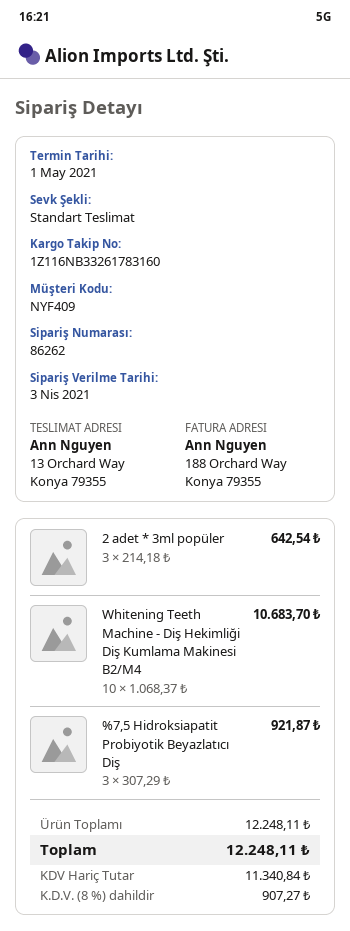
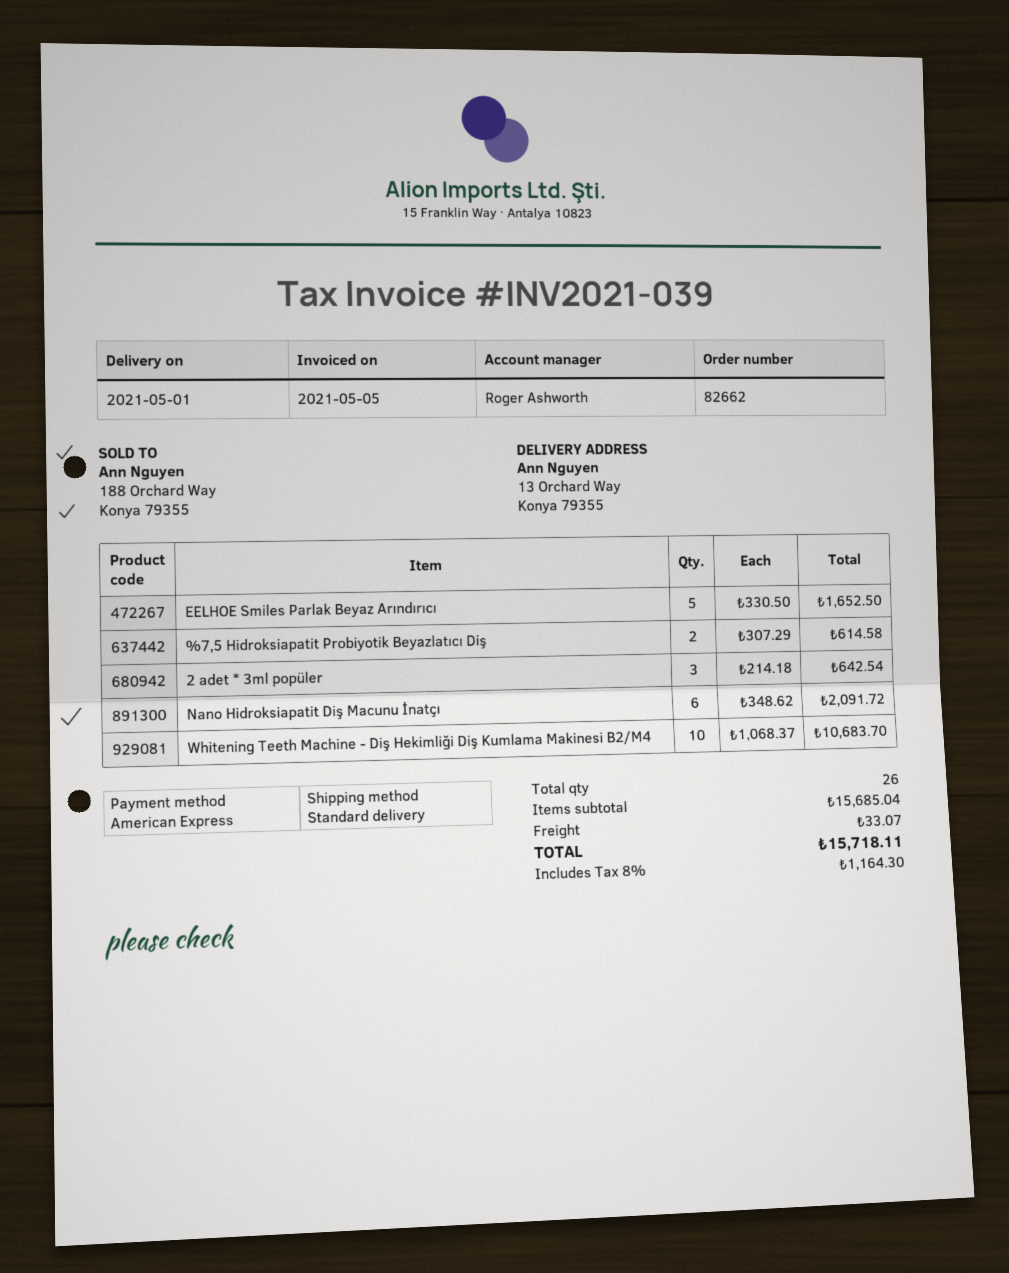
order number: 86262 -> 82662
%7,5 Hidroksiapatit Probiyotik Beyazlatıcı Diş: 3 x 307.29 = 921.87 -> 2 x 307.29 = 614.58
EELHOE Smiles Parlak Beyaz Arındırıcı: none -> 5 x 330.50 = 1652.50
Nano Hidroksiapatit Diş Macunu İnatçı: none -> 6 x 348.62 = 2091.72
subtotal: 12248.11 -> 15685.04
shipping: none -> 33.07
tax: 8% = 907.27 -> 8% = 1164.30
total: 12248.11 -> 15718.11

